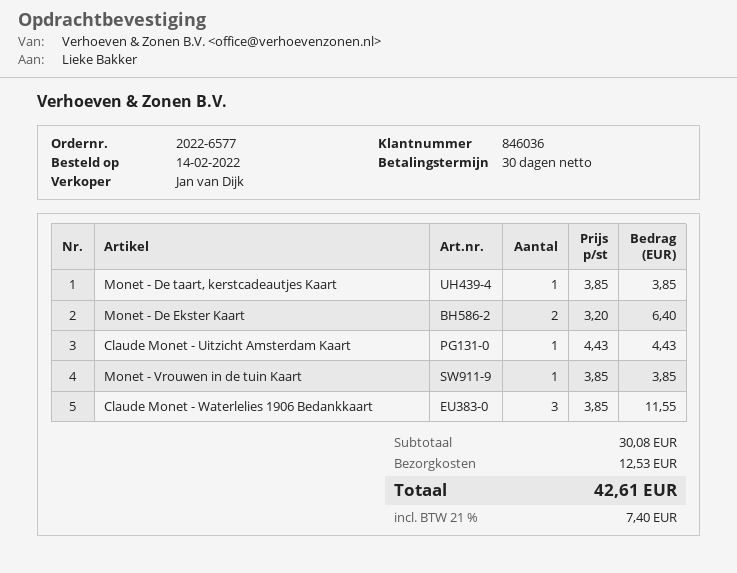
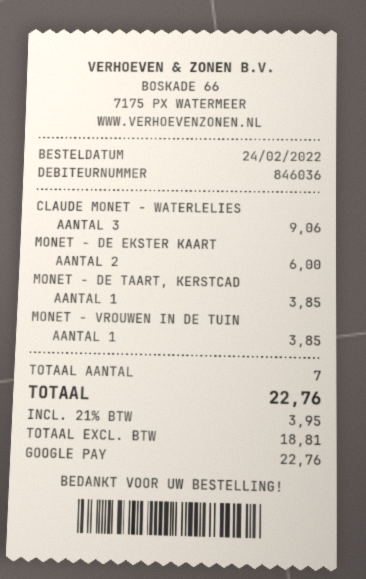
order date: 2022-02-14 -> 2022-02-24
Monet - De Ekster Kaart: 2 for 6.40 -> 2 for 6.00
Claude Monet - Uitzicht Amsterdam Kaart: 1 for 4.43 -> none
Claude Monet - Waterlelies 1906 Bedankkaart: 3 for 11.55 -> 3 for 9.06
shipping: 12.53 -> none
tax: 21% = 7.40 -> 21% = 3.95
total: 42.61 -> 22.76

